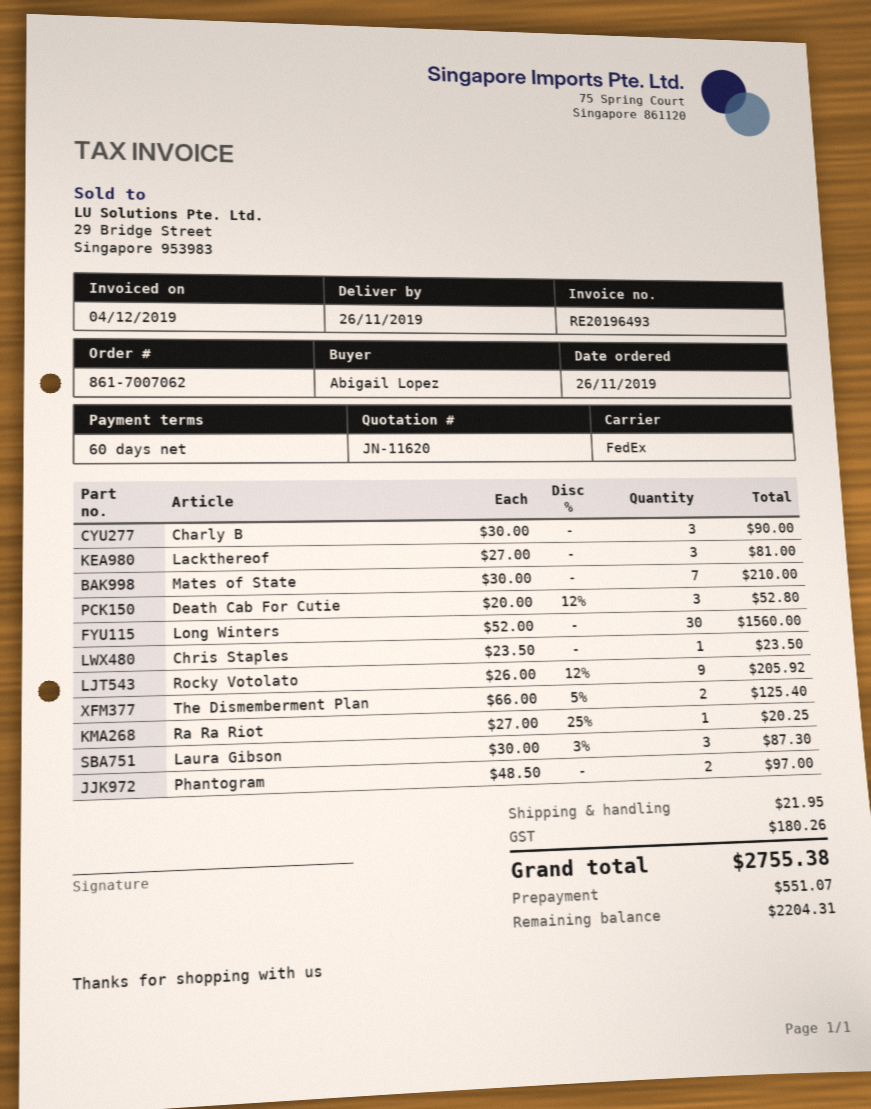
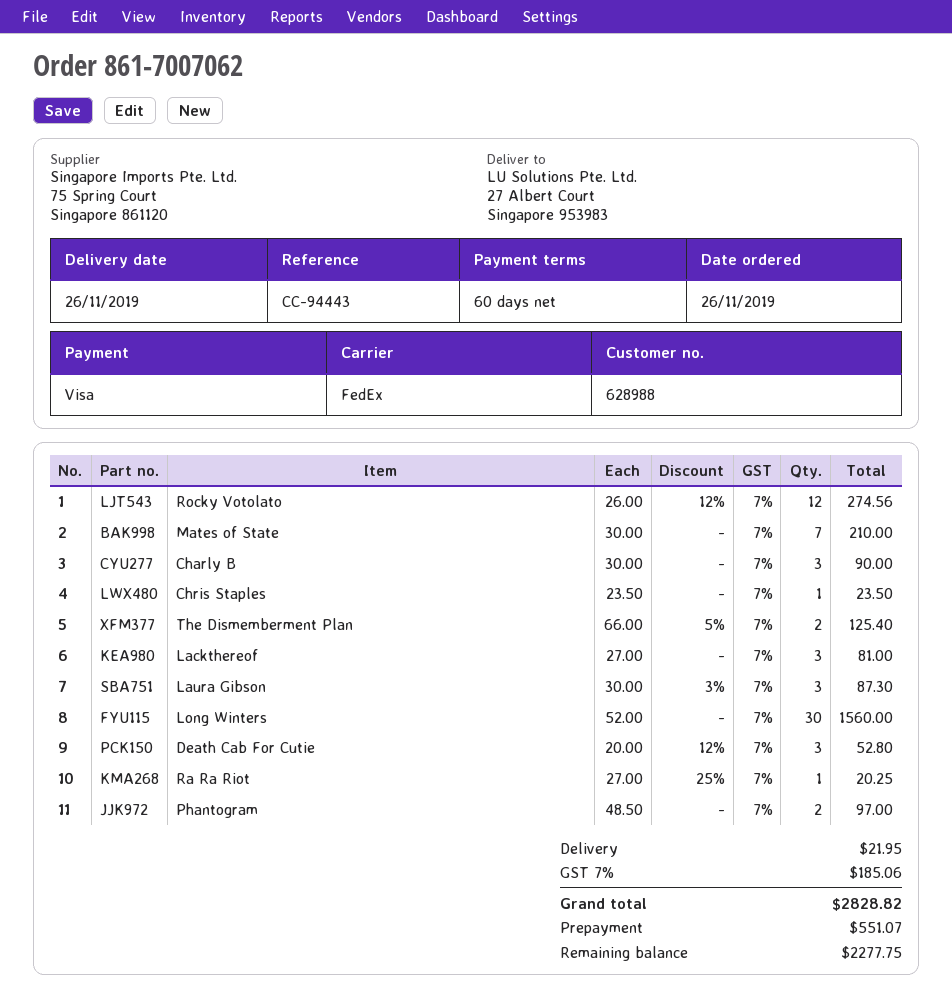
Rocky Votolato: 9 x 26.00 - 12% = 205.92 -> 12 x 26.00 - 12% = 274.56
tax: 180.26 -> 185.06
total: 2755.38 -> 2828.82
balance: 2204.31 -> 2277.75

